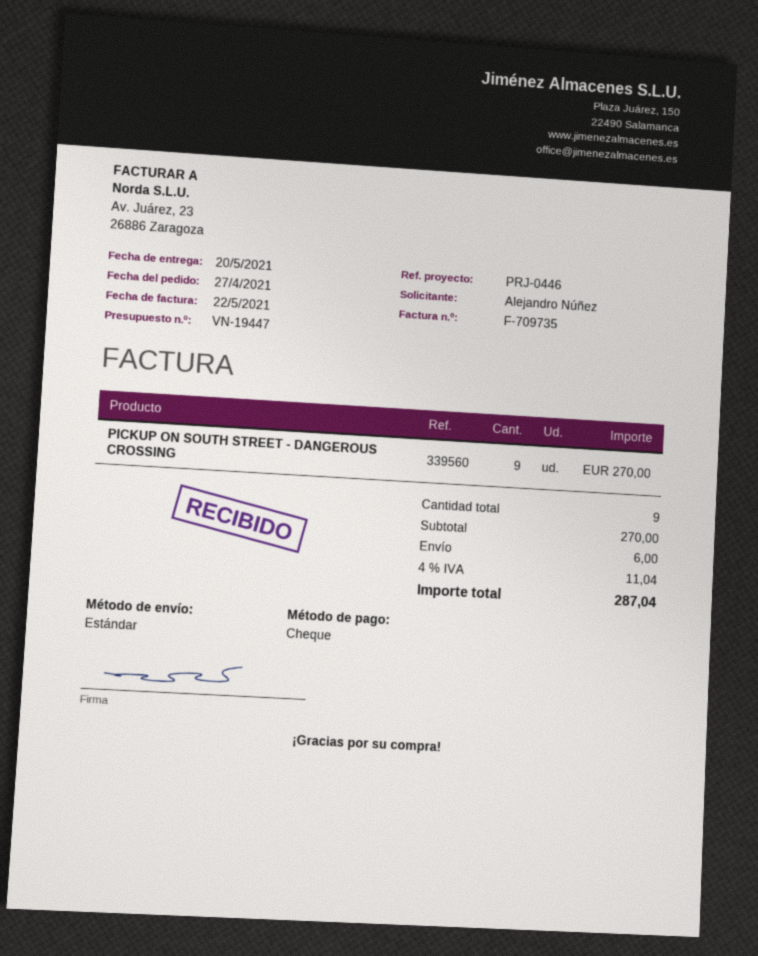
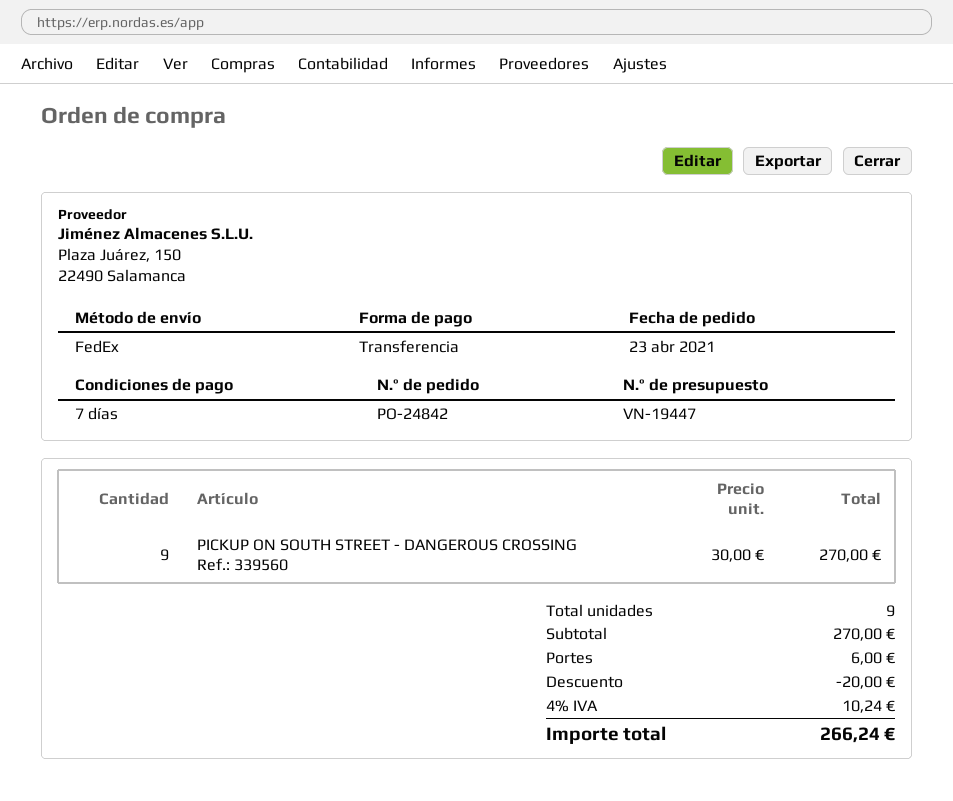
order date: 2021-04-27 -> 2021-04-23
payment method: cheque -> bank transfer
shipping method: standard -> FedEx
discount: none -> 20.00
tax: 4% = 11.04 -> 4% = 10.24
total: 287.04 -> 266.24

